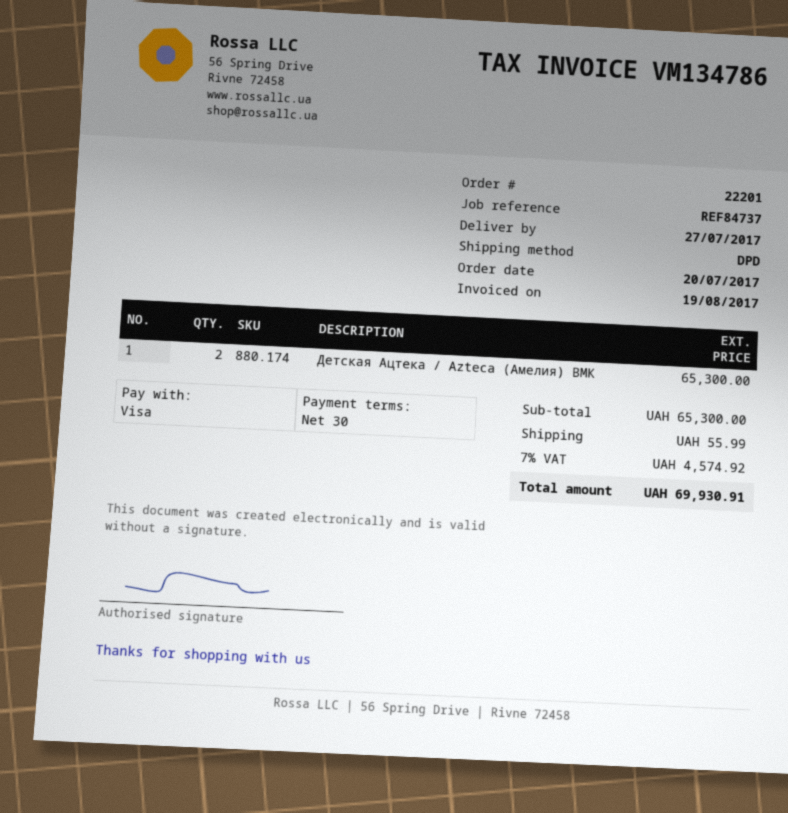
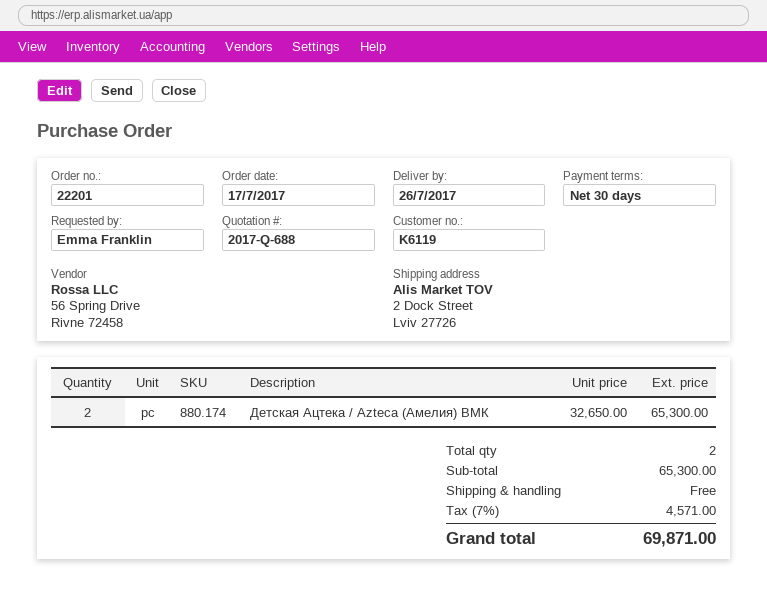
order date: 2017-07-20 -> 2017-07-17
delivery date: 2017-07-27 -> 2017-07-26
shipping: 55.99 -> 0.00
tax: 7% = 4574.92 -> 7% = 4571.00
total: 69930.91 -> 69871.00

